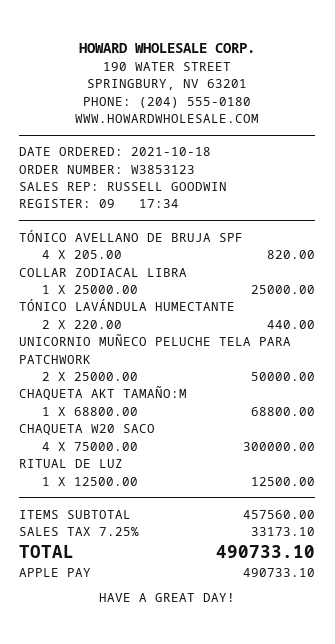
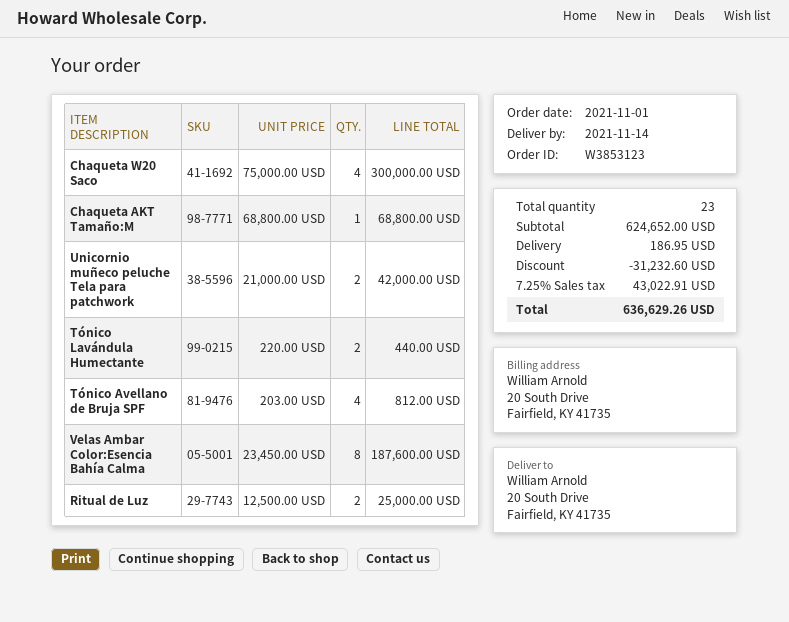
order date: 2021-10-18 -> 2021-11-01
TÓNICO AVELLANO DE BRUJA SPF: 4 x 205.00 = 820.00 -> 4 x 203.00 = 812.00
COLLAR ZODIACAL LIBRA: 1 x 25000.00 = 25000.00 -> none
UNICORNIO MUÑECO PELUCHE TELA PARA PATCHWORK: 2 x 25000.00 = 50000.00 -> 2 x 21000.00 = 42000.00
RITUAL DE LUZ: 1 x 12500.00 = 12500.00 -> 2 x 12500.00 = 25000.00
Velas Ambar Color:Esencia Bahía Calma: none -> 8 x 23450.00 = 187600.00
subtotal: 457560.00 -> 624652.00
discount: none -> 31232.60
shipping: none -> 186.95
tax: 7.25% = 33173.10 -> 7.25% = 43022.91
total: 490733.10 -> 636629.26

